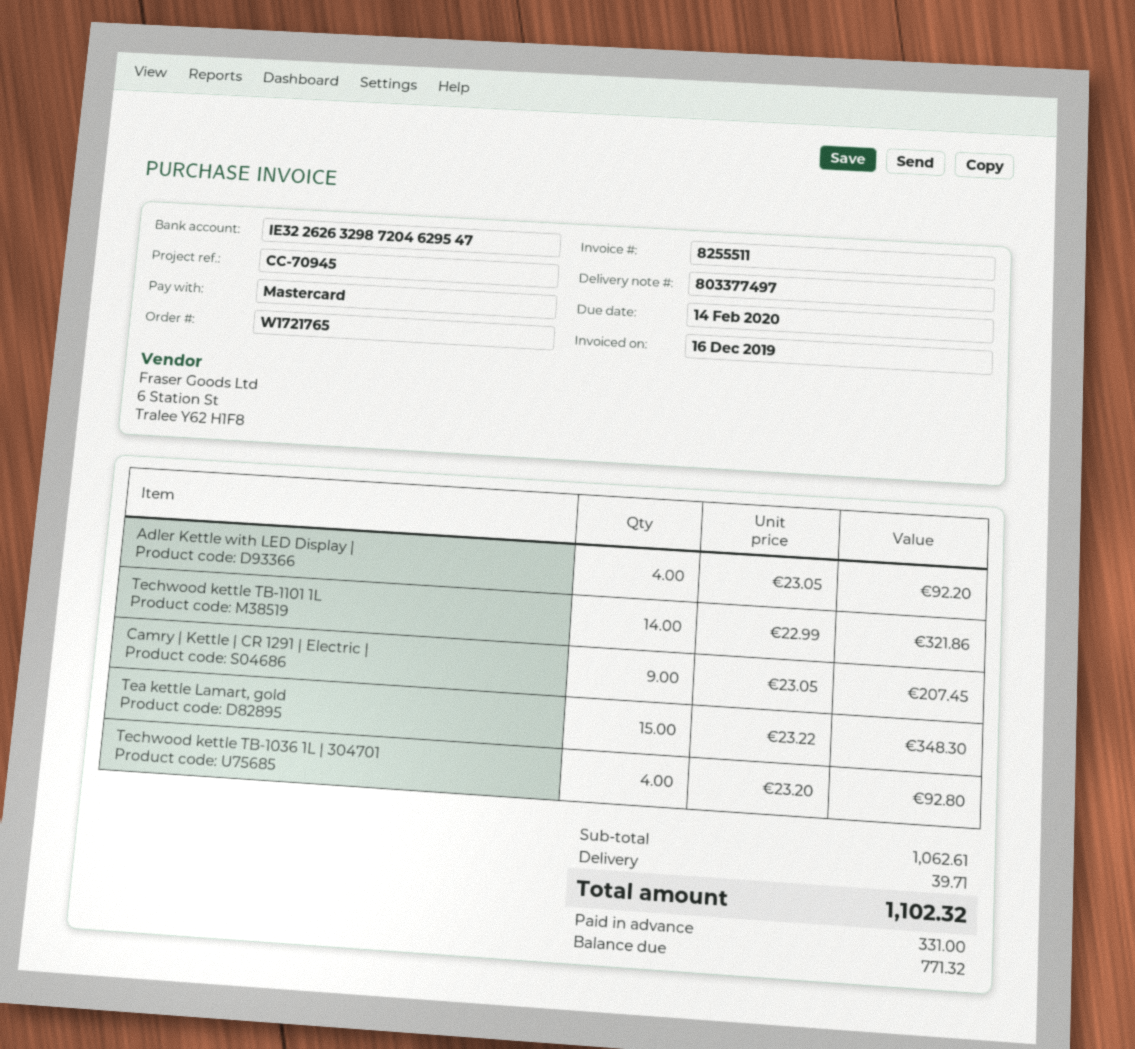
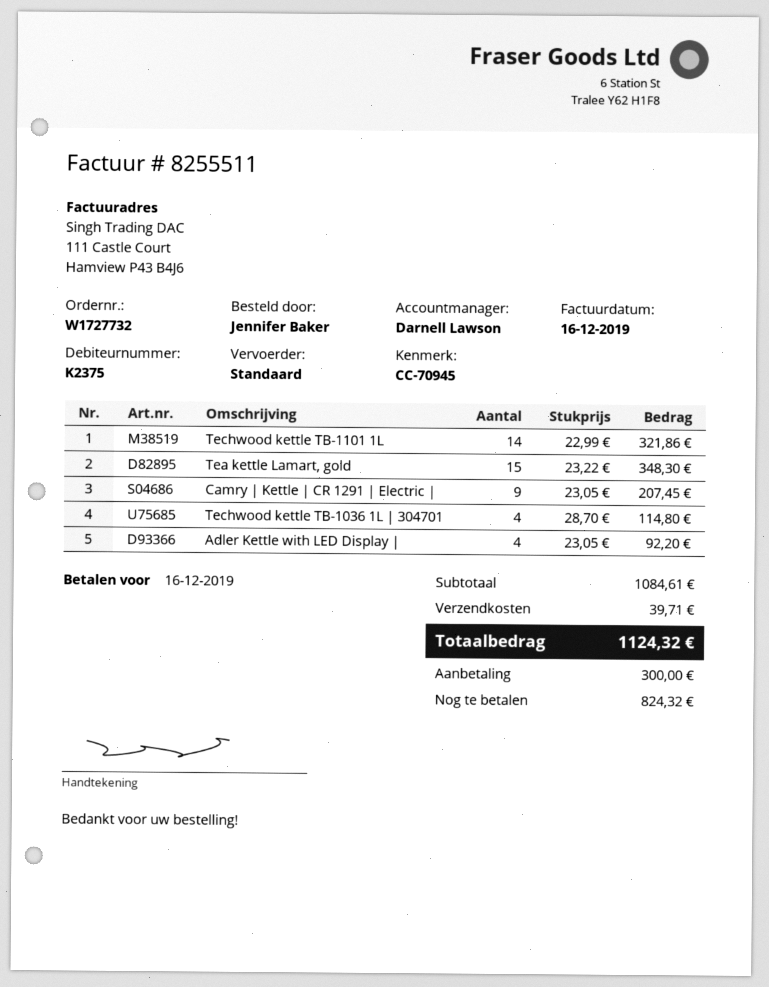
order number: W1721765 -> W1727732
due date: 2020-02-14 -> 2019-12-16
Techwood kettle TB-1036 1L | 304701: 4 x 23.20 = 92.80 -> 4 x 28.70 = 114.80
subtotal: 1062.61 -> 1084.61
total: 1102.32 -> 1124.32
deposit: 331.00 -> 300.00
balance: 771.32 -> 824.32

